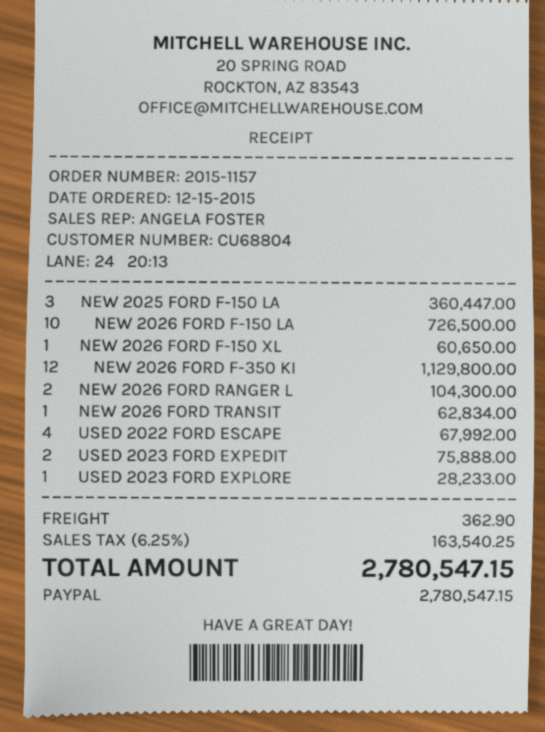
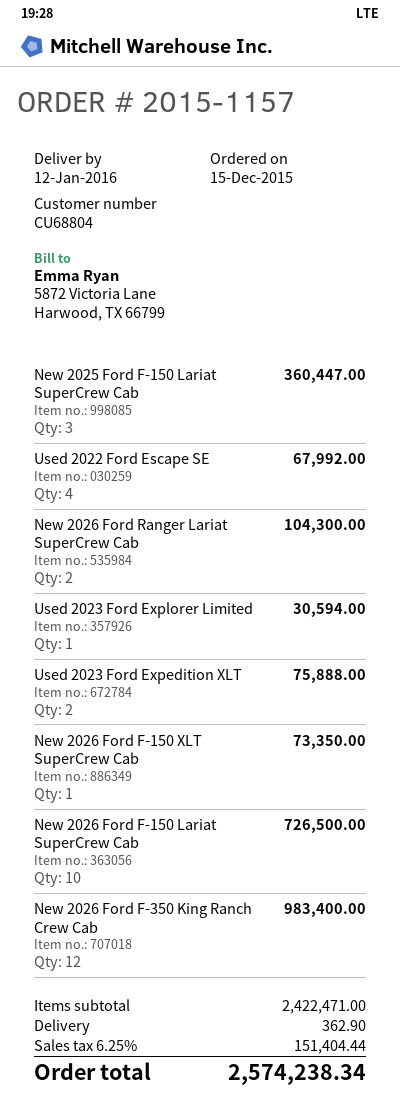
NEW 2026 FORD F-150 XL: 1 for 60650.00 -> 1 for 73350.00
NEW 2026 FORD F-350 KI: 12 for 1129800.00 -> 12 for 983400.00
NEW 2026 FORD TRANSIT: 1 for 62834.00 -> none
USED 2023 FORD EXPLORE: 1 for 28233.00 -> 1 for 30594.00
tax: 6.25% = 163540.25 -> 6.25% = 151404.44
total: 2780547.15 -> 2574238.34

